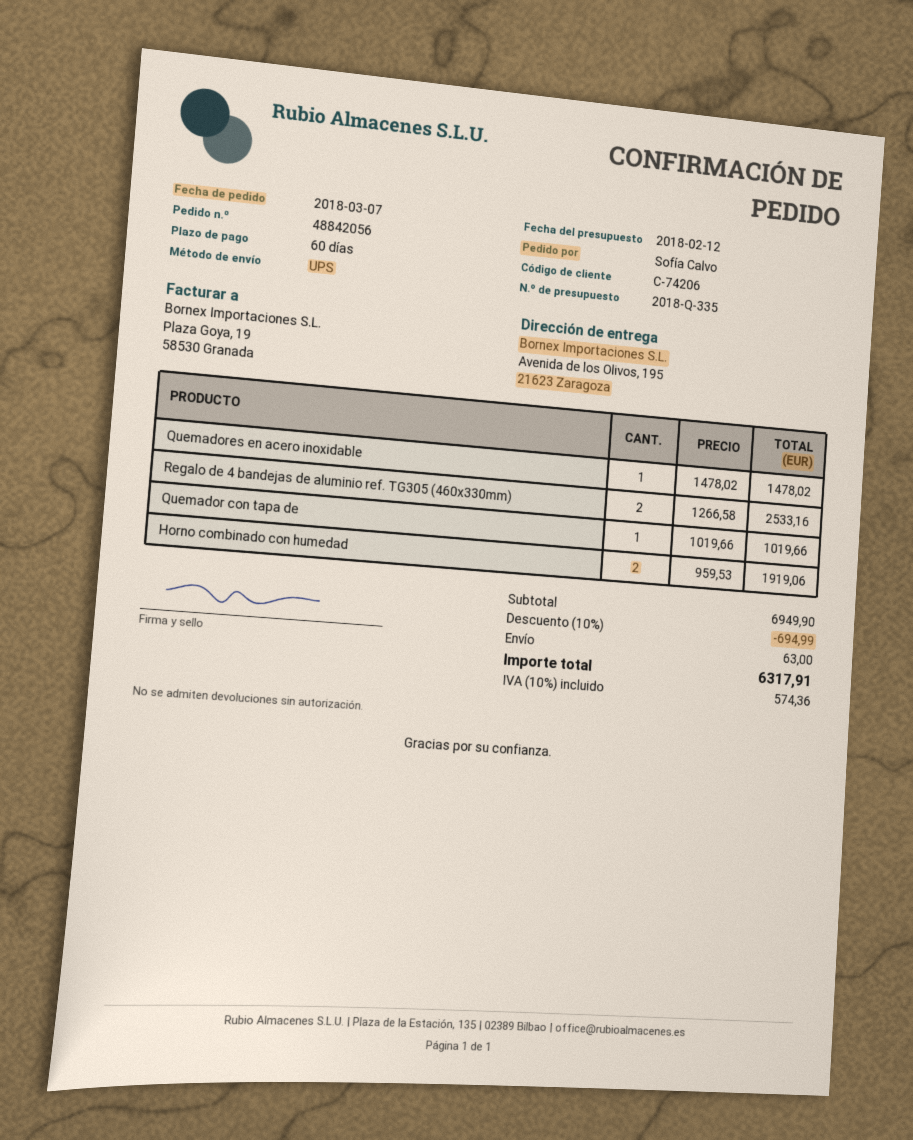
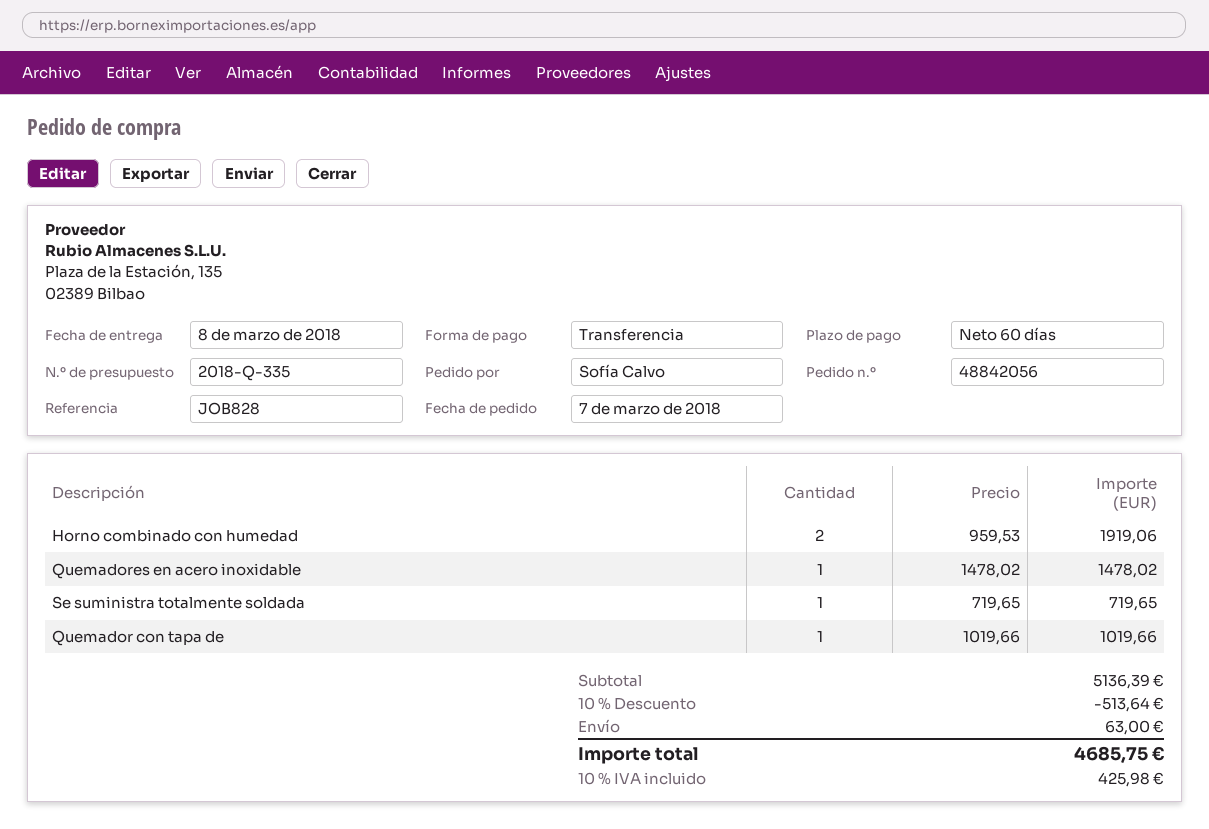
Regalo de 4 bandejas de aluminio ref. TG305 (460x330mm): 2 x 1266.58 = 2533.16 -> none
Se suministra totalmente soldada: none -> 1 x 719.65 = 719.65
subtotal: 6949.90 -> 5136.39
discount: 10% = 694.99 -> 10% = 513.64
tax: 10% = 574.36 -> 10% = 425.98
total: 6317.91 -> 4685.75

